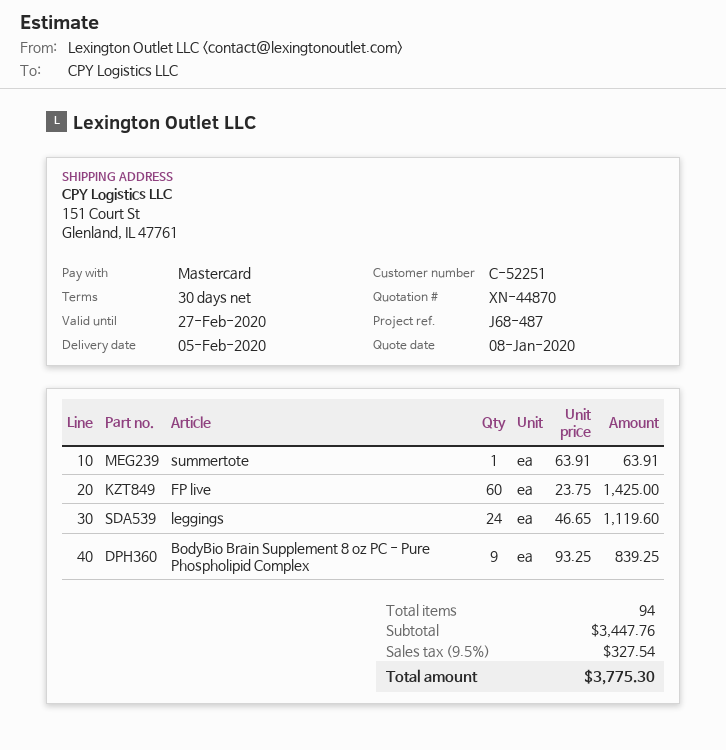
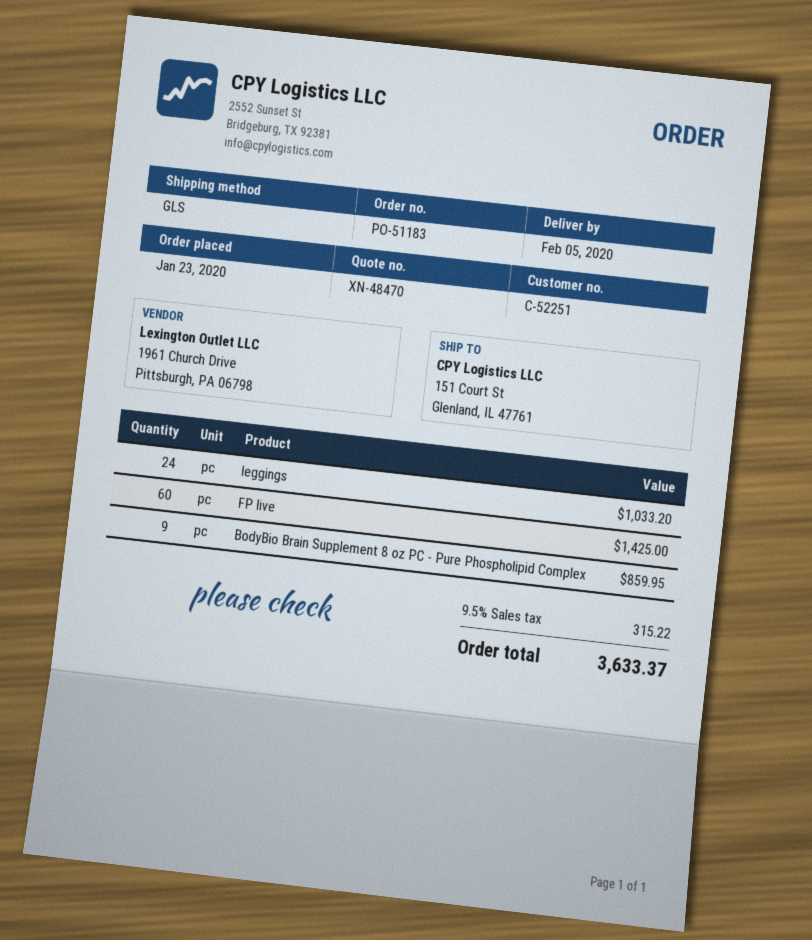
quote number: XN-44870 -> XN-48470
summertote: 1 for 63.91 -> none
leggings: 24 for 1119.60 -> 24 for 1033.20
BodyBio Brain Supplement 8 oz PC - Pure Phospholipid Complex: 9 for 839.25 -> 9 for 859.95
tax: 9.5% = 327.54 -> 9.5% = 315.22
total: 3775.30 -> 3633.37

